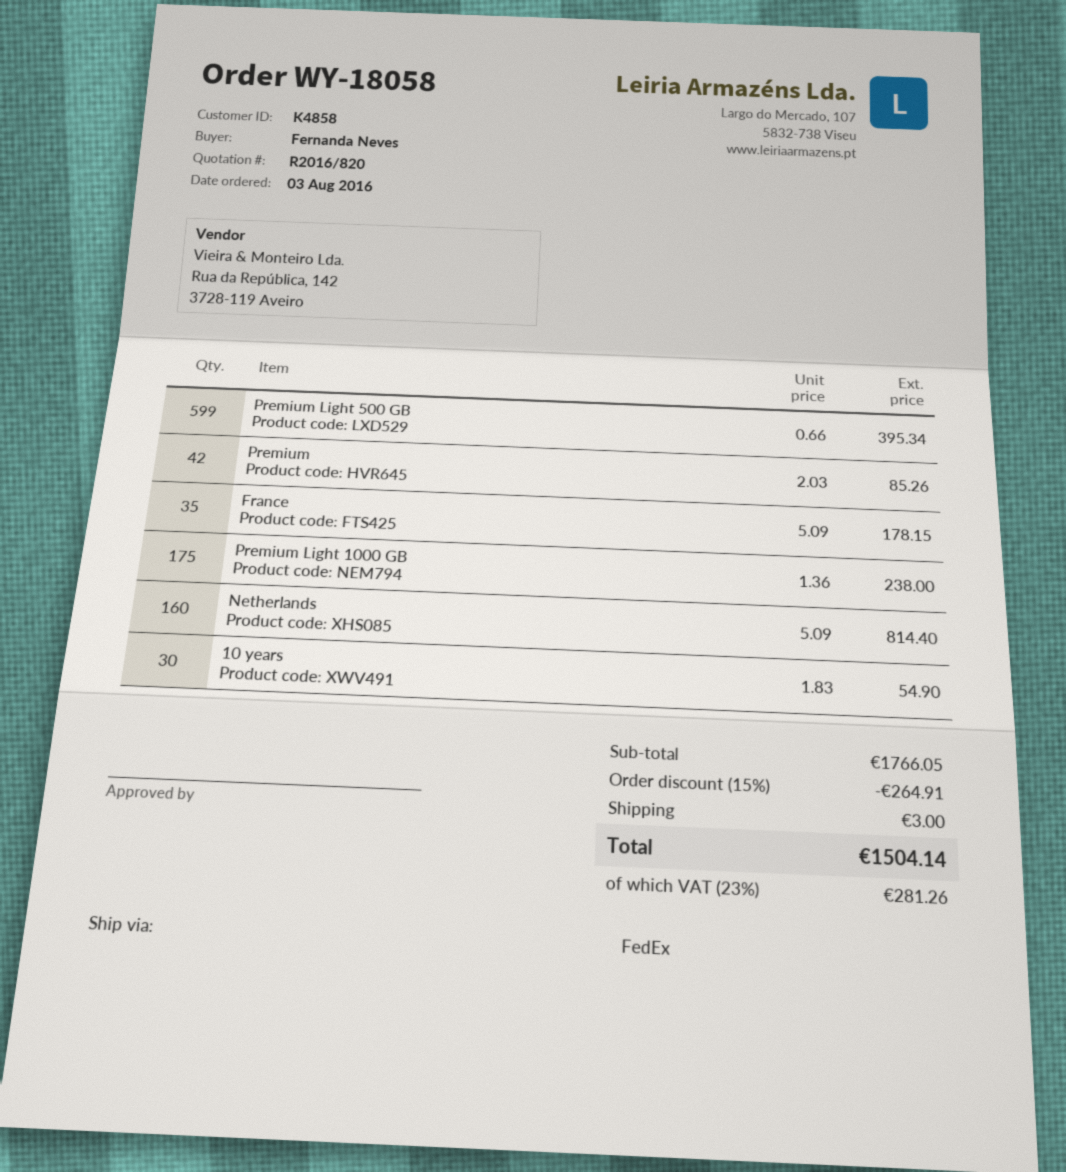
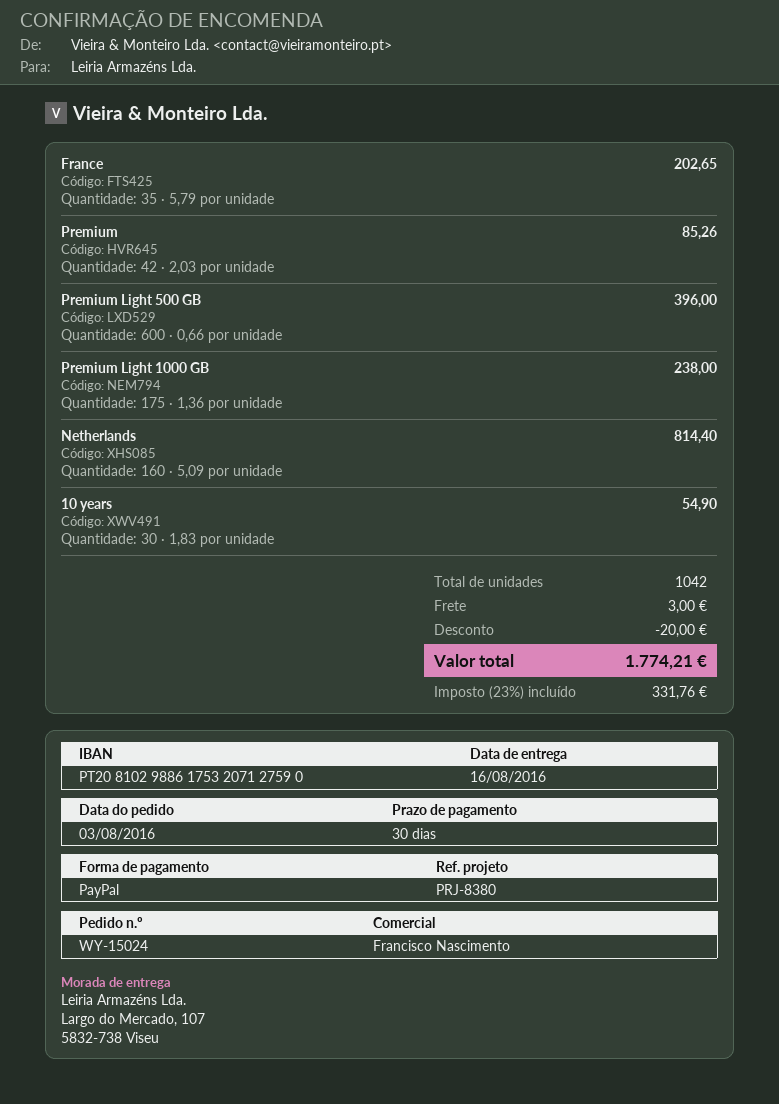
order number: WY-18058 -> WY-15024
Premium Light 500 GB: 599 x 0.66 = 395.34 -> 600 x 0.66 = 396.00
France: 35 x 5.09 = 178.15 -> 35 x 5.79 = 202.65
discount: 264.91 -> 20.00
tax: 23% = 281.26 -> 23% = 331.76
total: 1504.14 -> 1774.21

